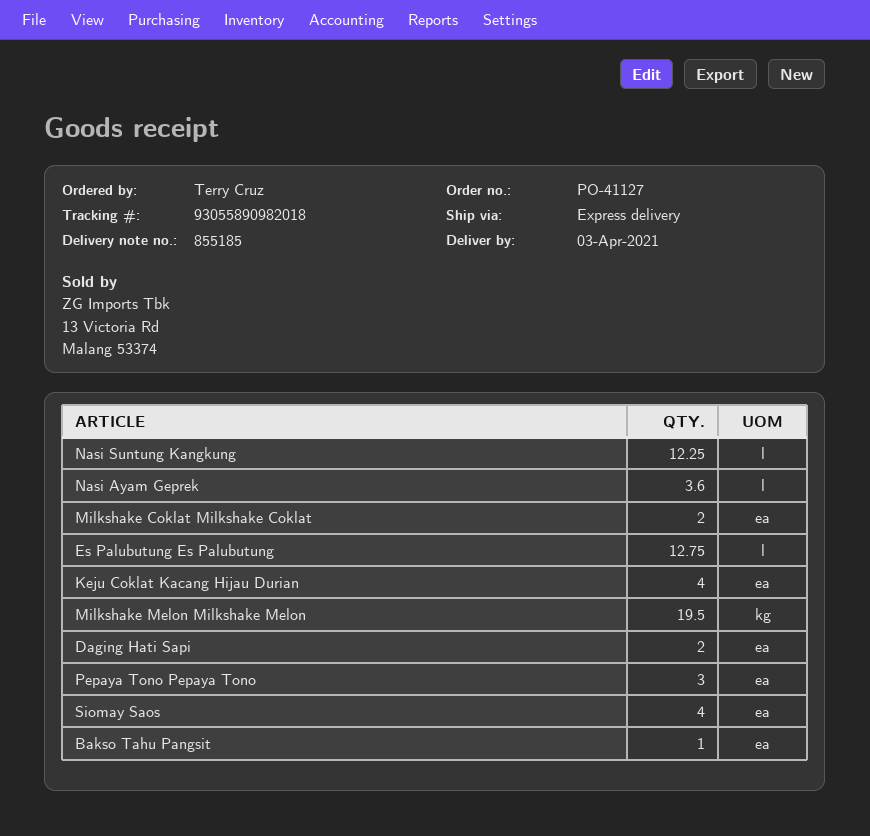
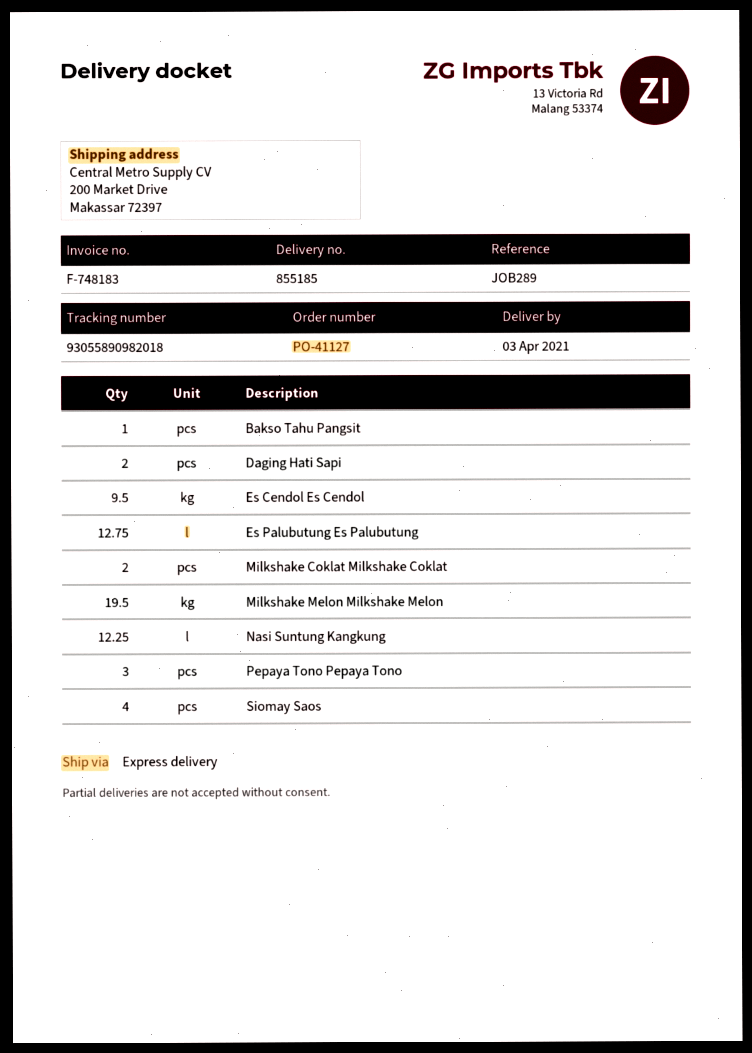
Nasi Ayam Geprek: 3.6 -> none
Keju Coklat Kacang Hijau Durian: 4 -> none
Es Cendol Es Cendol: none -> 9.5

